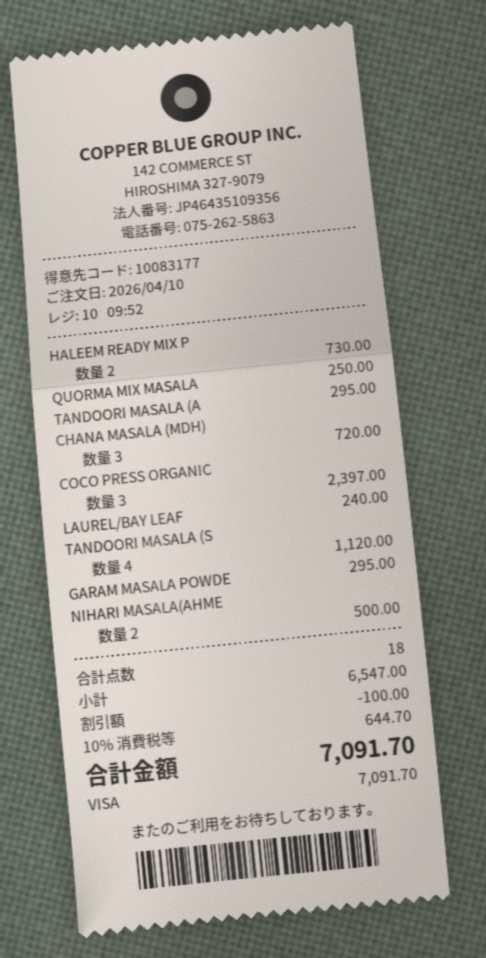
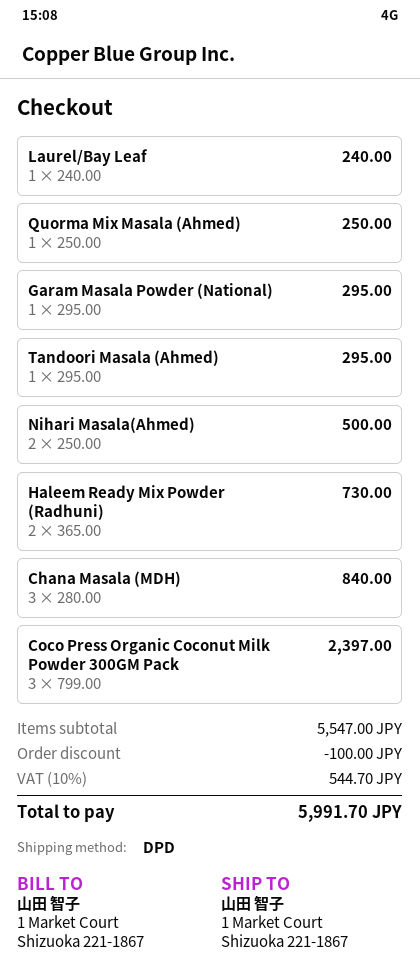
CHANA MASALA (MDH): 3 for 720.00 -> 3 for 840.00
TANDOORI MASALA (S: 4 for 1120.00 -> none
subtotal: 6547.00 -> 5547.00
tax: 10% = 644.70 -> 10% = 544.70
total: 7091.70 -> 5991.70

